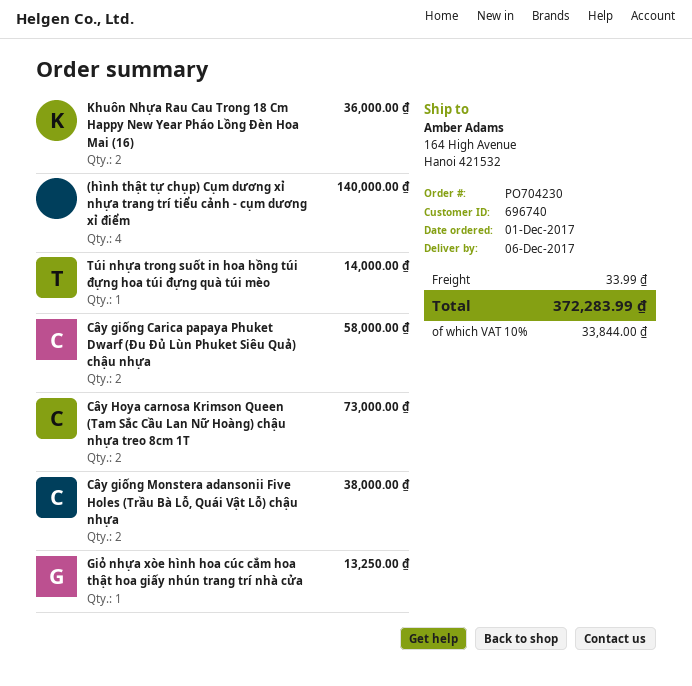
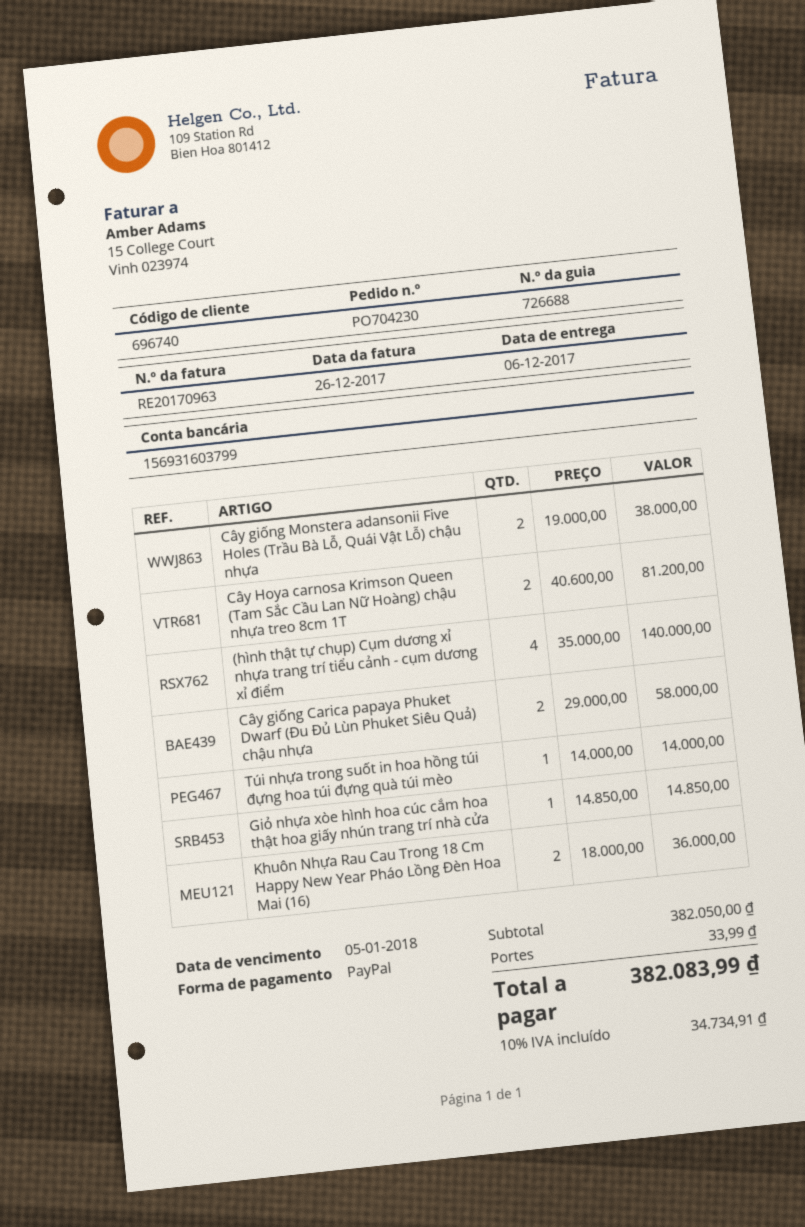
Cây Hoya carnosa Krimson Queen (Tam Sắc Cầu Lan Nữ Hoàng) chậu nhựa treo 8cm 1T: 2 for 73000.00 -> 2 for 81200.00
Giỏ nhựa xòe hình hoa cúc cắm hoa thật hoa giấy nhún trang trí nhà cửa: 1 for 13250.00 -> 1 for 14850.00
tax: 10% = 33844.00 -> 10% = 34734.91
total: 372283.99 -> 382083.99

